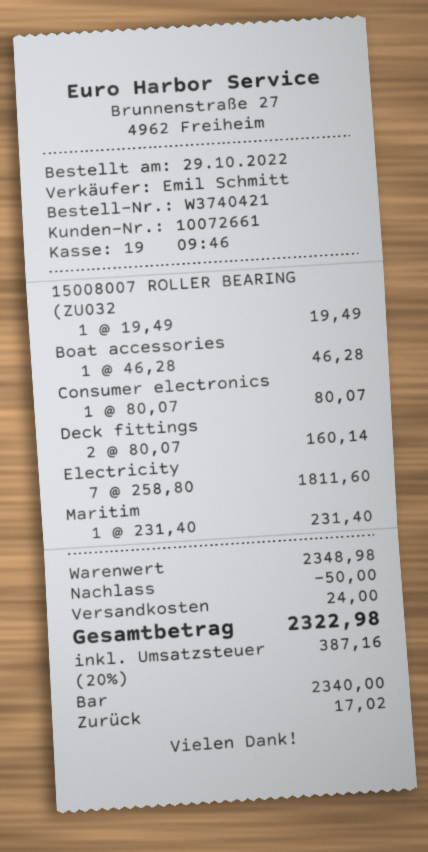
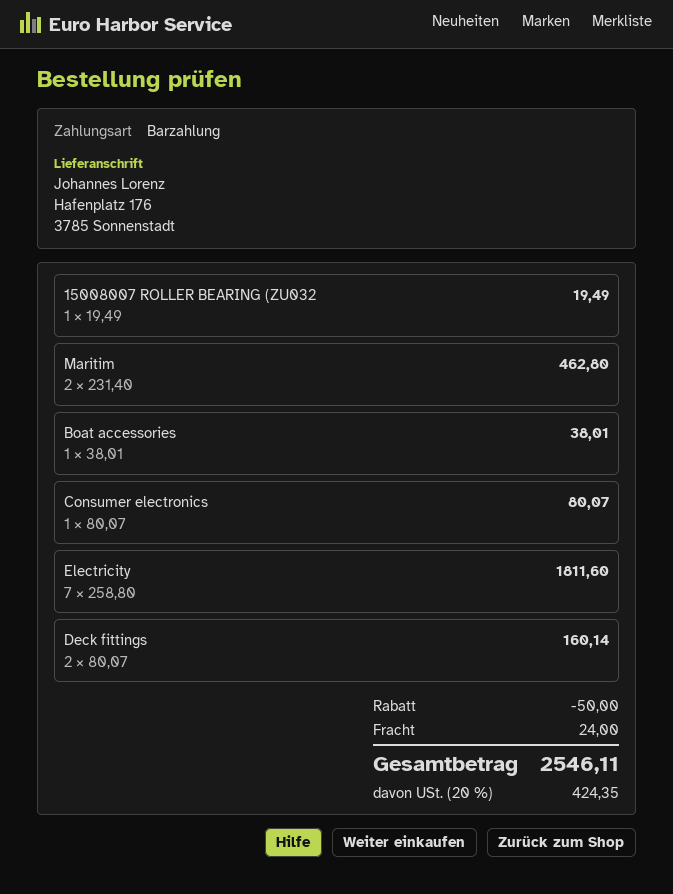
Boat accessories: 1 x 46.28 = 46.28 -> 1 x 38.01 = 38.01
Maritim: 1 x 231.40 = 231.40 -> 2 x 231.40 = 462.80
tax: 20% = 387.16 -> 20% = 424.35
total: 2322.98 -> 2546.11

